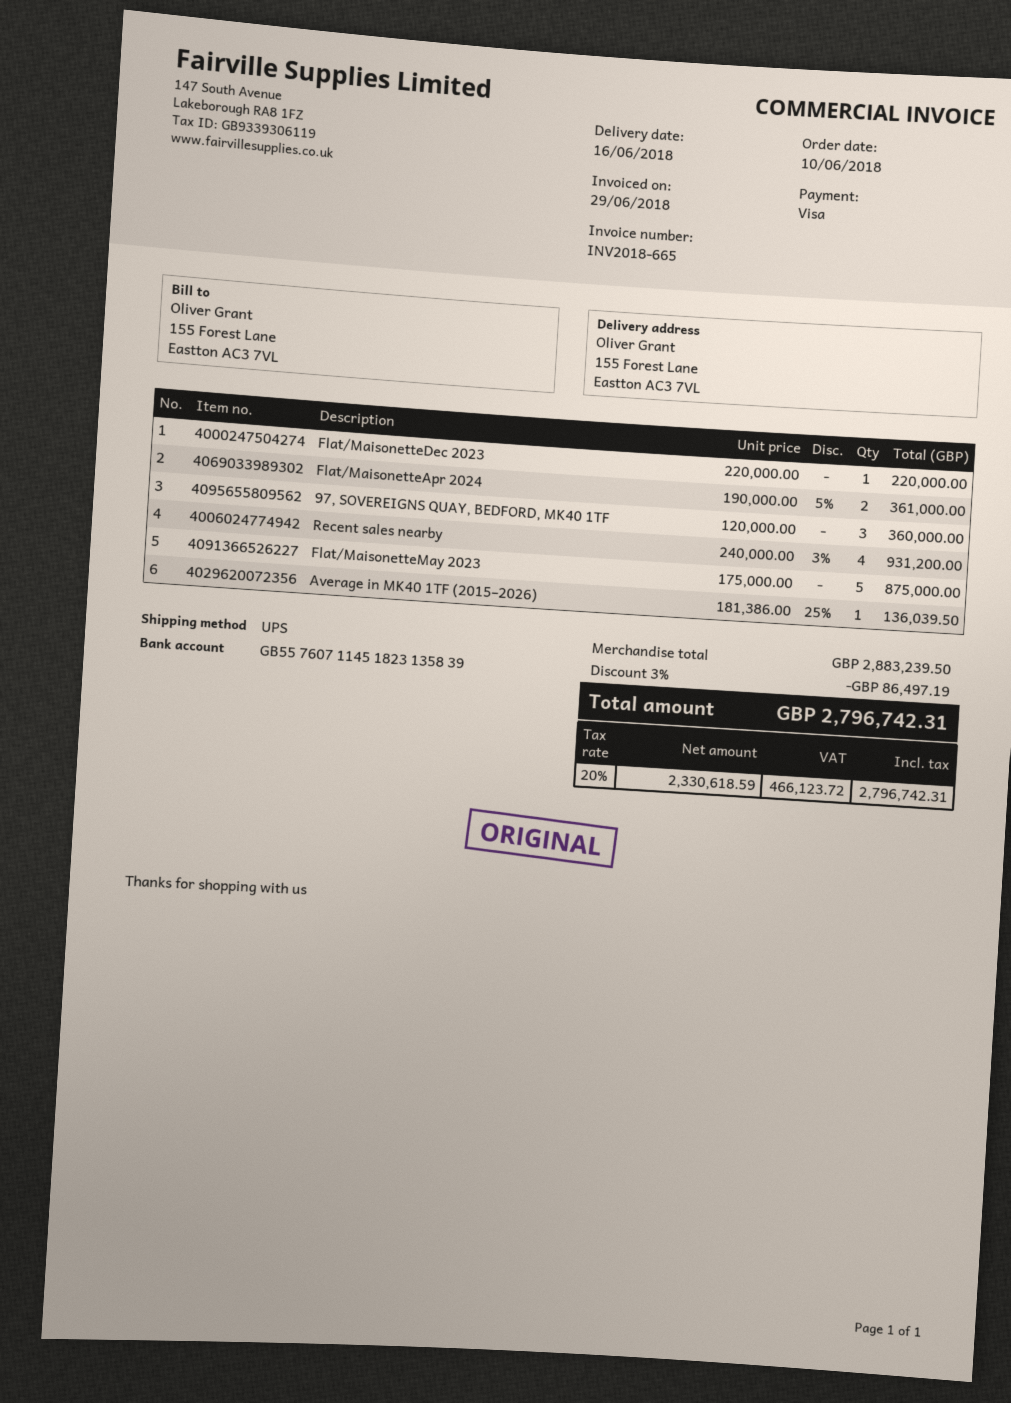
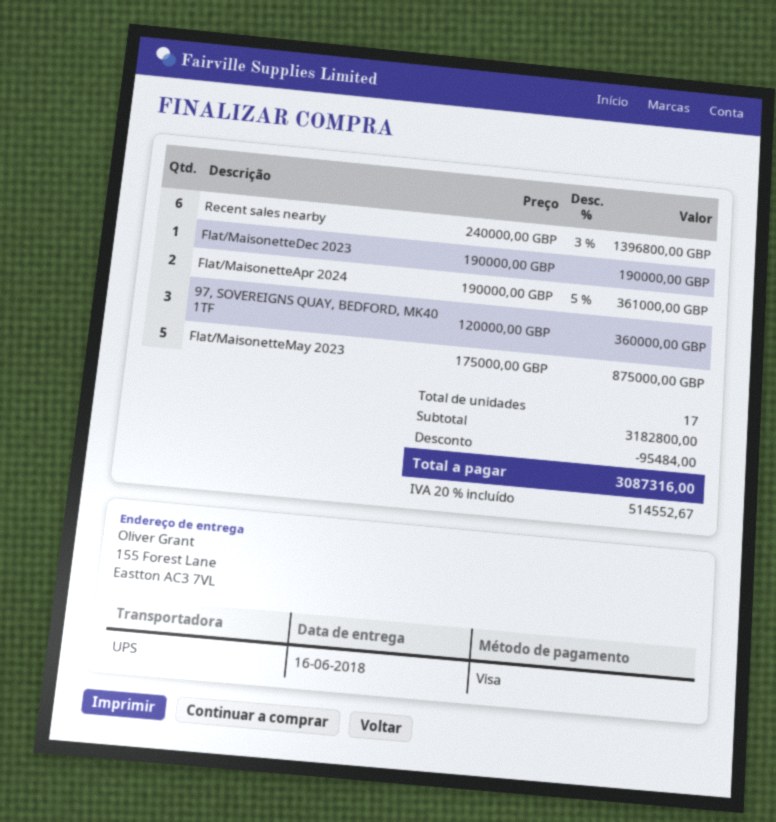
Flat/MaisonetteDec 2023: 1 x 220000.00 = 220000.00 -> 1 x 190000.00 = 190000.00
Recent sales nearby: 4 x 240000.00 - 3% = 931200.00 -> 6 x 240000.00 - 3% = 1396800.00
Average in MK40 1TF (2015–2026): 1 x 181386.00 - 25% = 136039.50 -> none
subtotal: 2883239.50 -> 3182800.00
discount: 86497.19 -> 95484.00
tax: 20% = 466123.72 -> 20% = 514552.67
total: 2796742.31 -> 3087316.00

